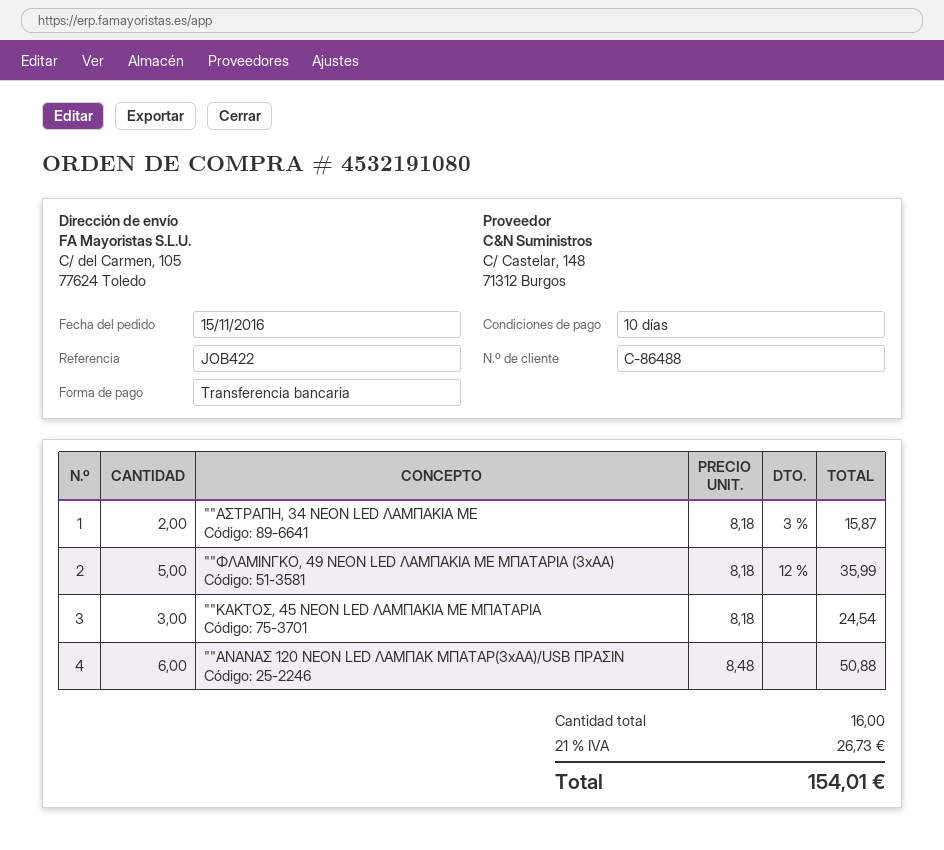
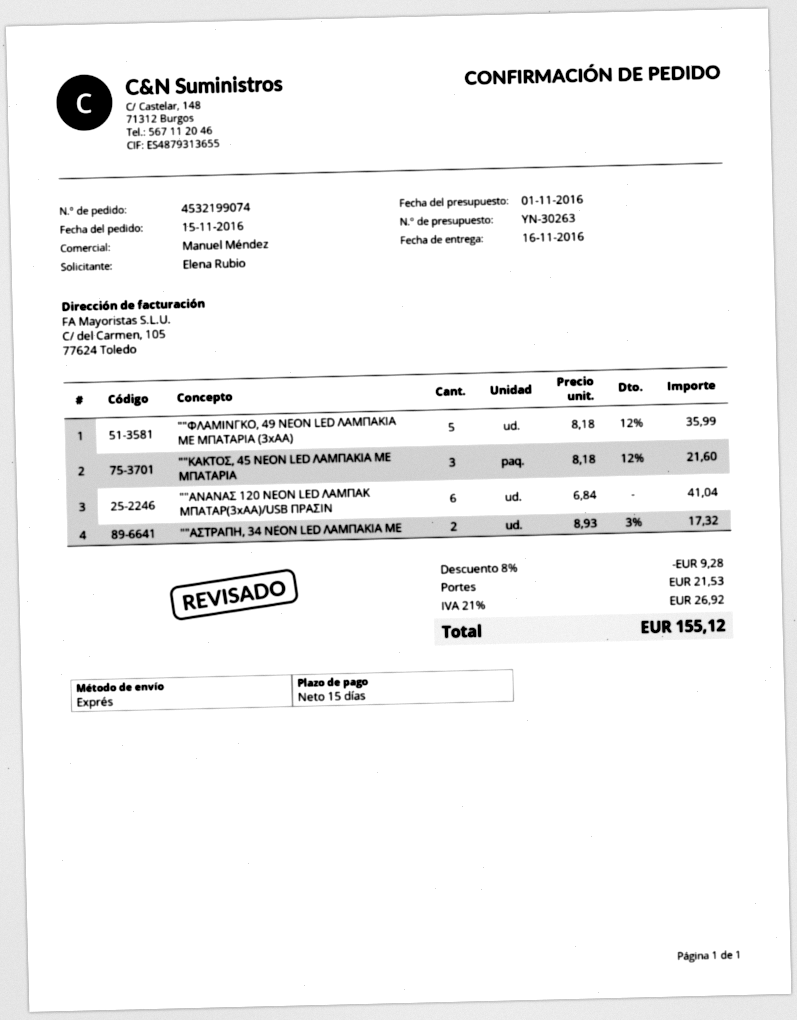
order number: 4532191080 -> 4532199074
payment terms: 10 days -> 15 days
""ΑΣΤΡΑΠΗ, 34 NEON LED ΛΑΜΠΑΚΙΑ ΜΕ: 2 x 8.18 - 3% = 15.87 -> 2 x 8.93 - 3% = 17.32
""ΚΑΚΤΟΣ, 45 NEON LED ΛΑΜΠΑΚΙΑ ΜΕ ΜΠΑΤΑΡΙΑ: 3 x 8.18 = 24.54 -> 3 x 8.18 - 12% = 21.60
""ΑΝΑΝΑΣ 120 NEON LED ΛΑΜΠΑΚ ΜΠΑΤΑΡ(3xAA)/USB ΠΡΑΣΙΝ: 6 x 8.48 = 50.88 -> 6 x 6.84 = 41.04
discount: none -> 8% = 9.28
shipping: none -> 21.53
tax: 21% = 26.73 -> 21% = 26.92
total: 154.01 -> 155.12

